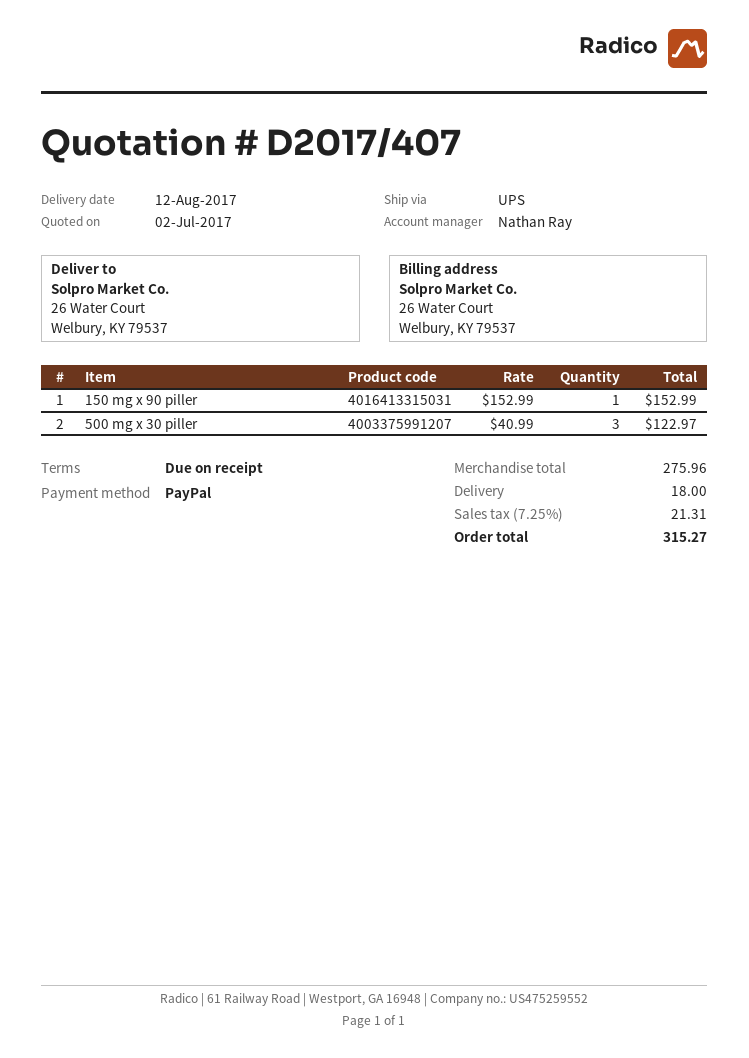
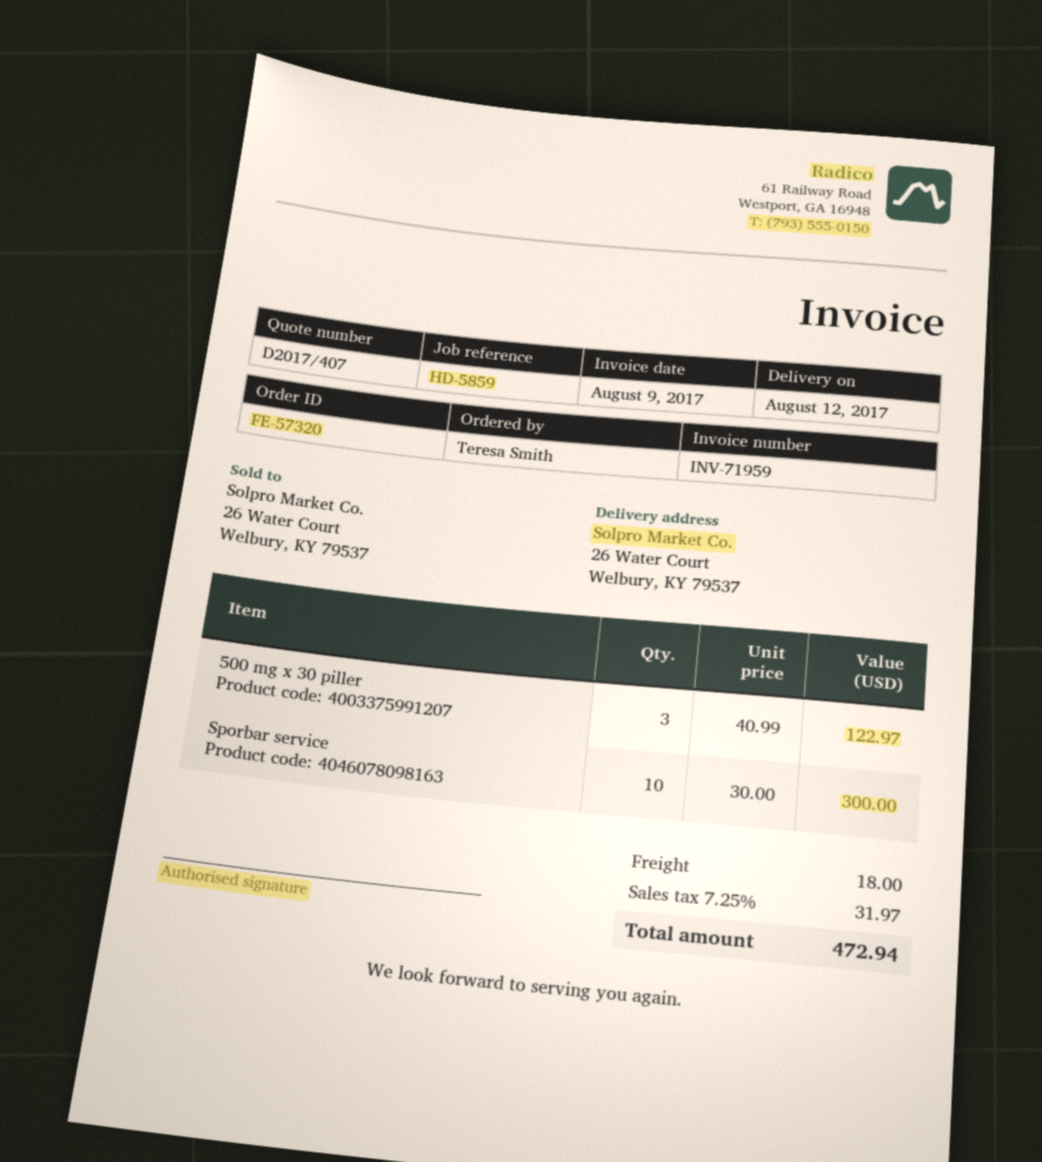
150 mg x 90 piller: 1 x 152.99 = 152.99 -> none
Sporbar service: none -> 10 x 30.00 = 300.00
tax: 7.25% = 21.31 -> 7.25% = 31.97
total: 315.27 -> 472.94

